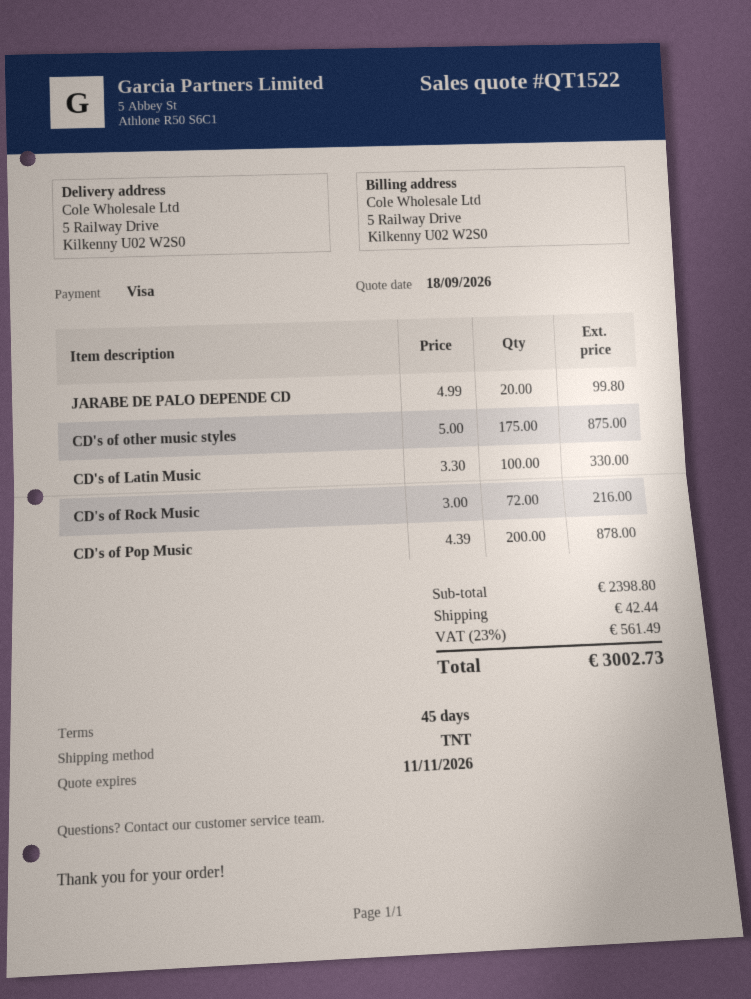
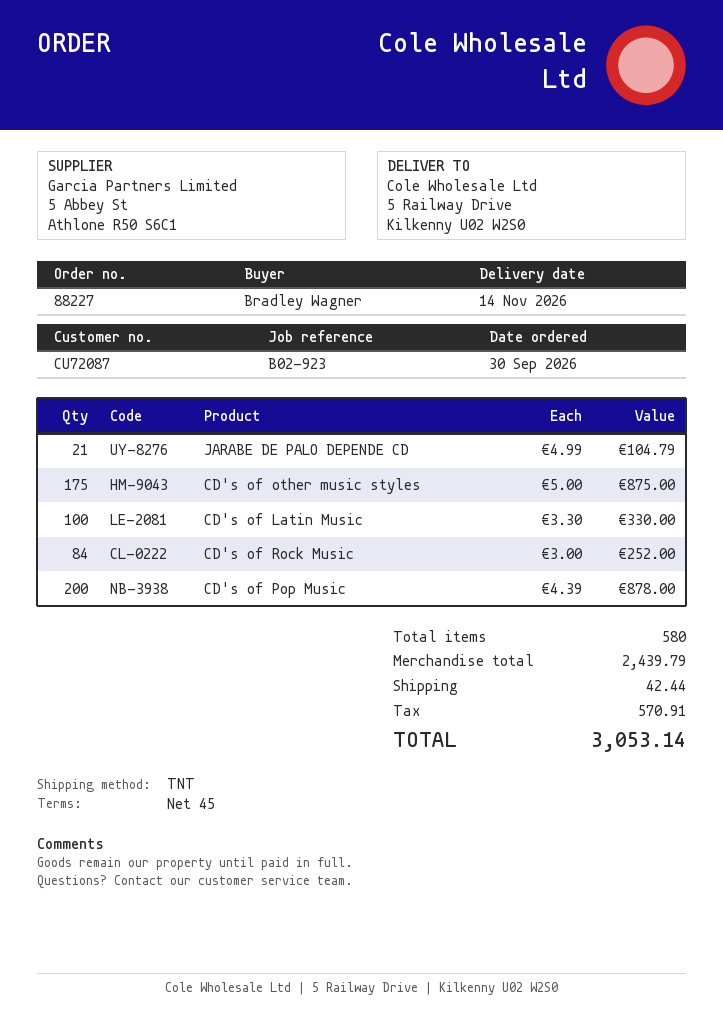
JARABE DE PALO DEPENDE CD: 20 x 4.99 = 99.80 -> 21 x 4.99 = 104.79
CD's of Rock Music: 72 x 3.00 = 216.00 -> 84 x 3.00 = 252.00
subtotal: 2398.80 -> 2439.79
tax: 561.49 -> 570.91
total: 3002.73 -> 3053.14

